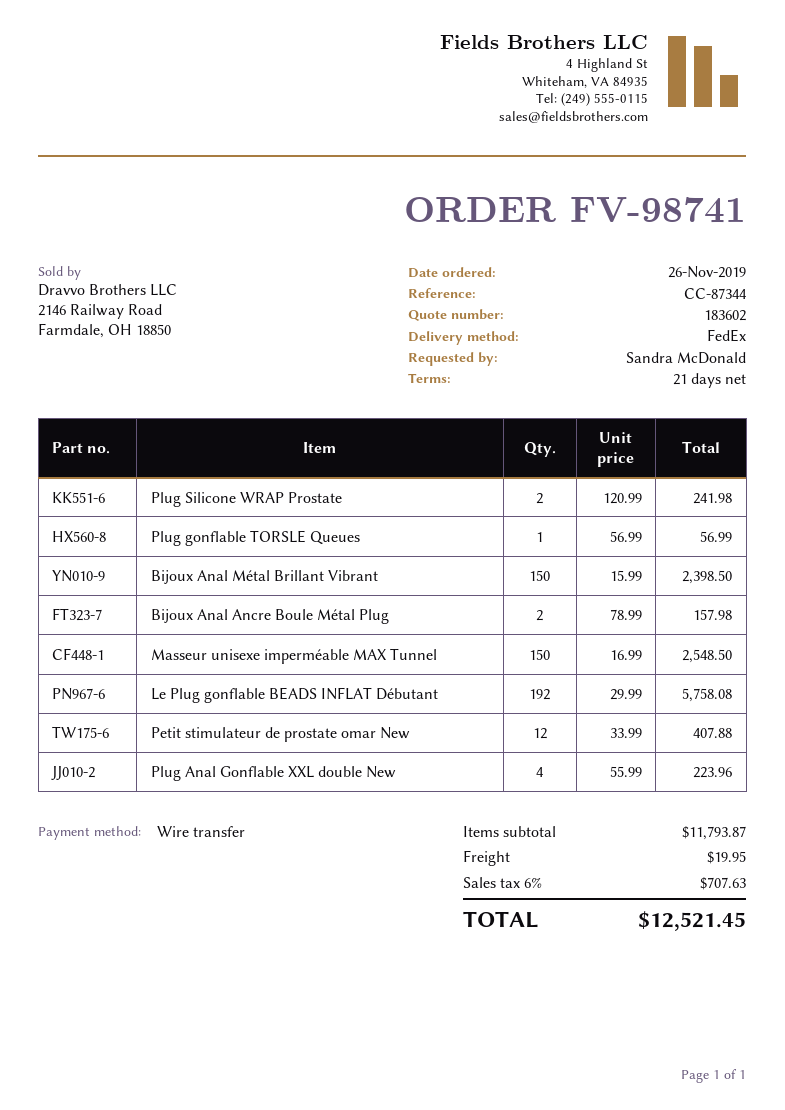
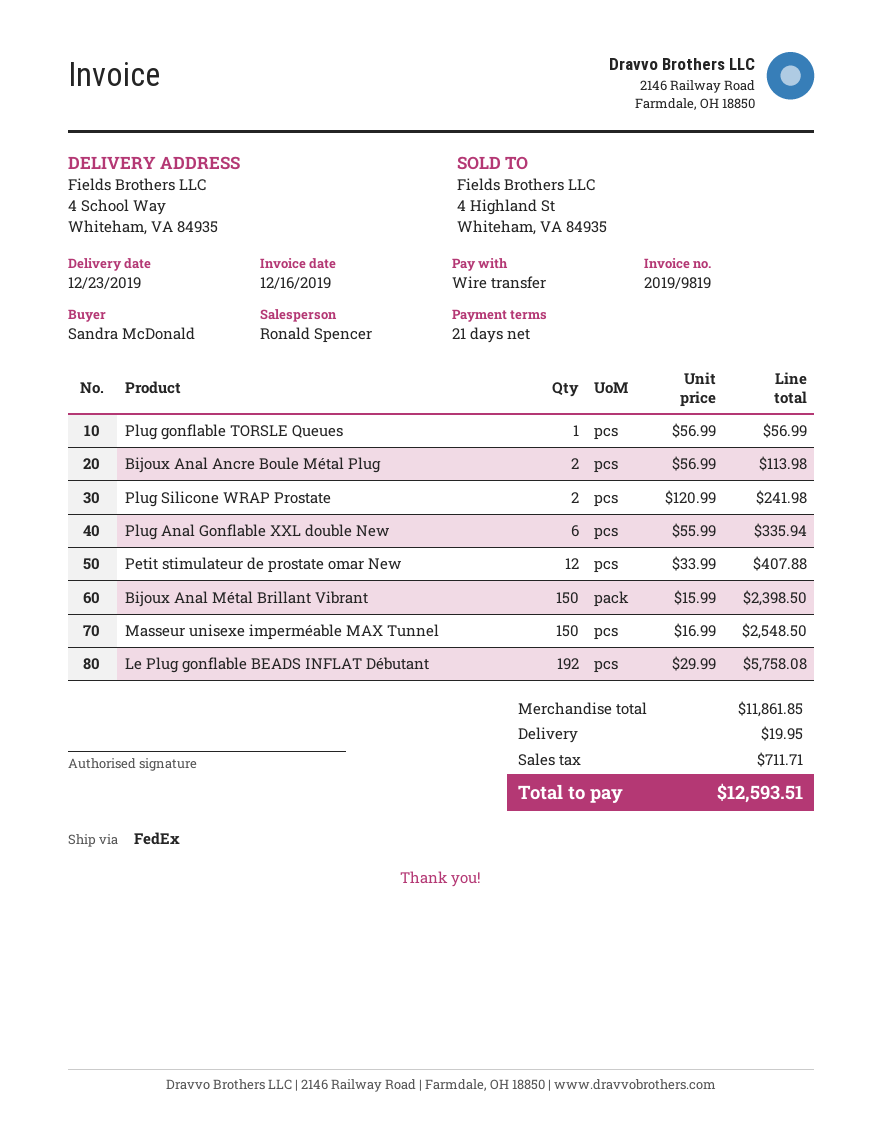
Bijoux Anal Ancre Boule Métal Plug: 2 x 78.99 = 157.98 -> 2 x 56.99 = 113.98
Plug Anal Gonflable XXL double New: 4 x 55.99 = 223.96 -> 6 x 55.99 = 335.94
subtotal: 11793.87 -> 11861.85
tax: 707.63 -> 711.71
total: 12521.45 -> 12593.51

